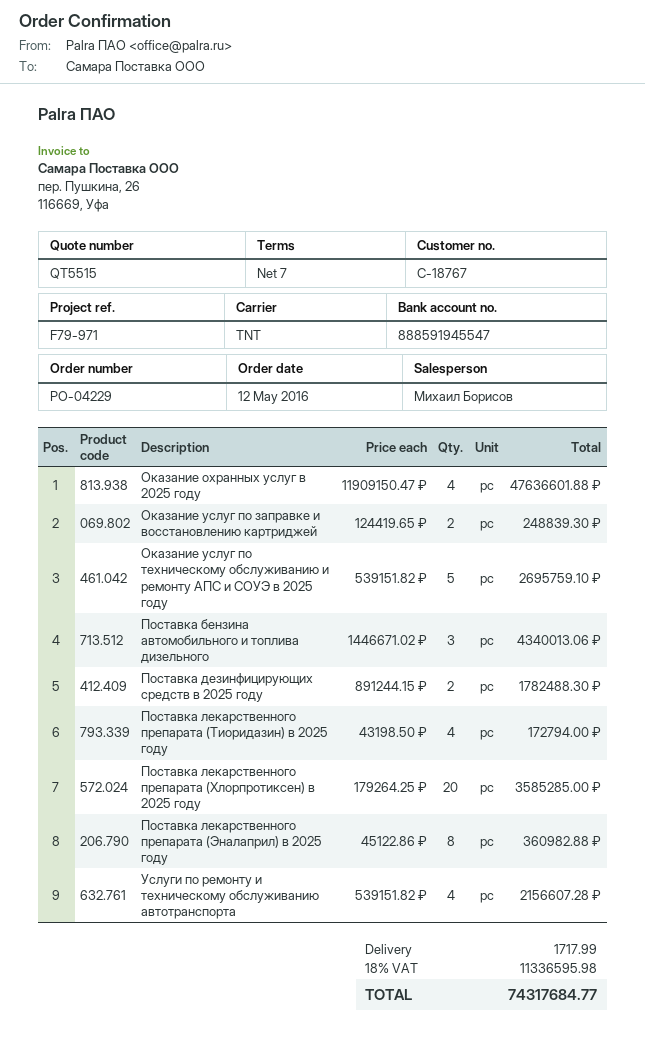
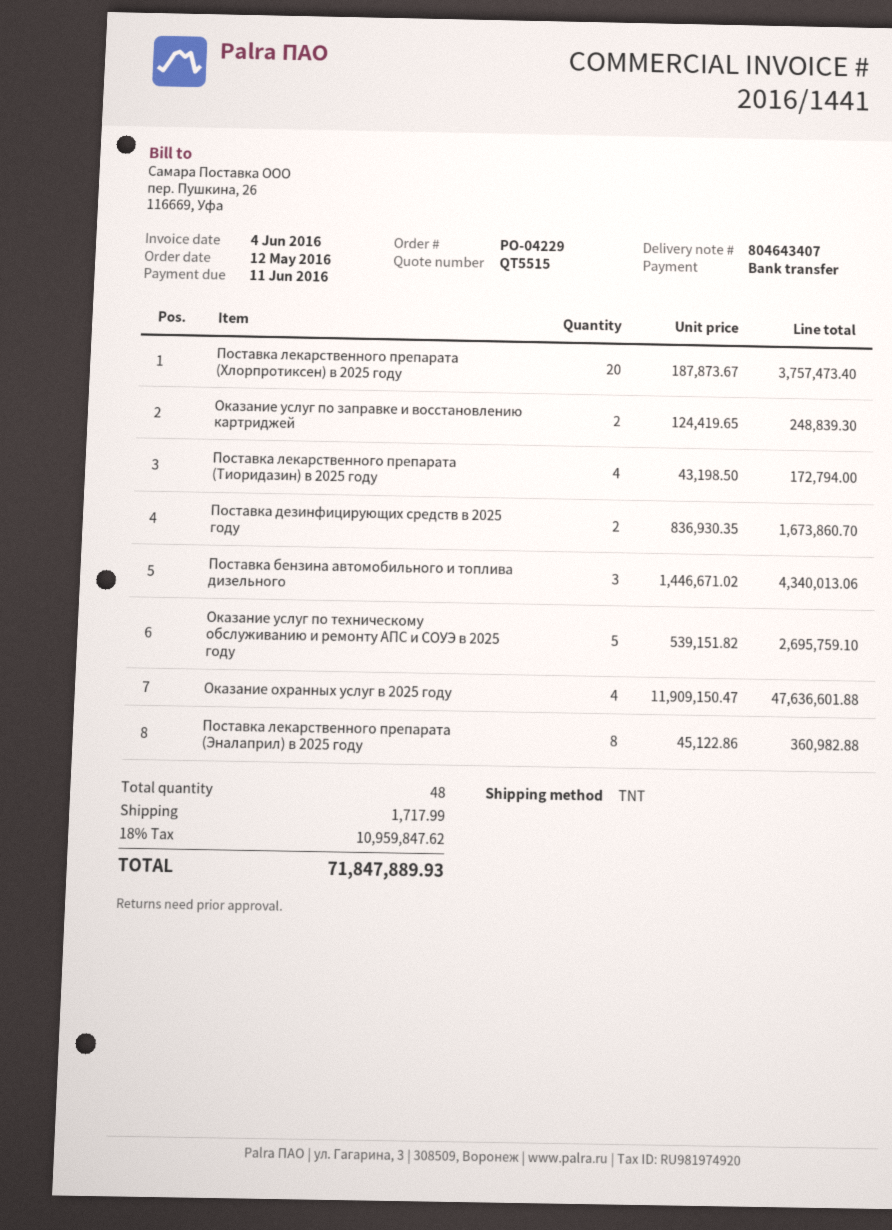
Поставка дезинфицирующих средств в 2025 году: 2 x 891244.15 = 1782488.30 -> 2 x 836930.35 = 1673860.70
Поставка лекарственного препарата (Хлорпротиксен) в 2025 году: 20 x 179264.25 = 3585285.00 -> 20 x 187873.67 = 3757473.40
Услуги по ремонту и техническому обслуживанию автотранспорта: 4 x 539151.82 = 2156607.28 -> none
tax: 18% = 11336595.98 -> 18% = 10959847.62
total: 74317684.77 -> 71847889.93

